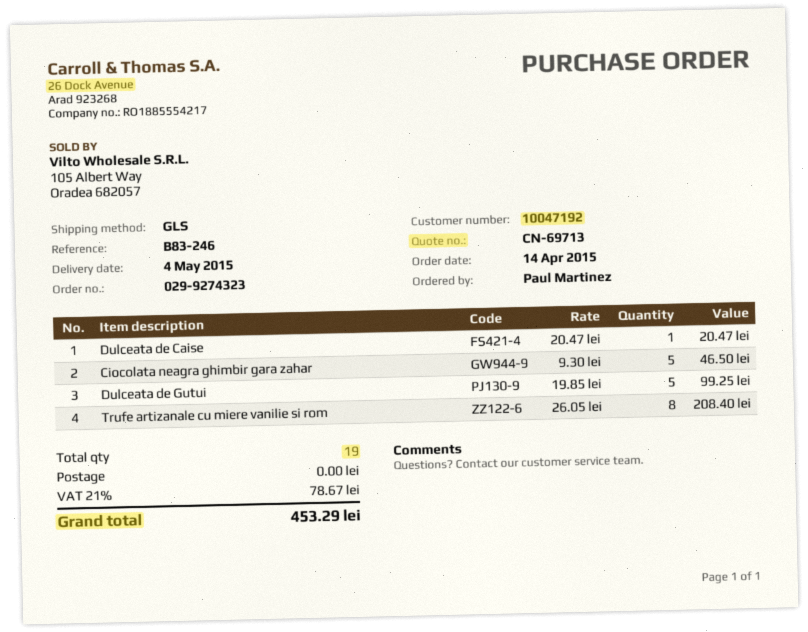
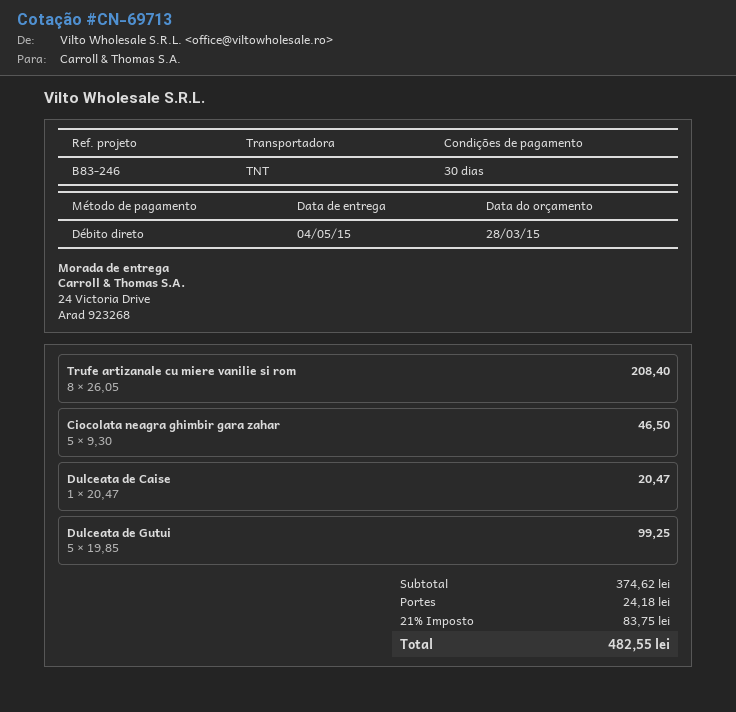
shipping method: GLS -> TNT
shipping: 0.00 -> 24.18
tax: 21% = 78.67 -> 21% = 83.75
total: 453.29 -> 482.55

